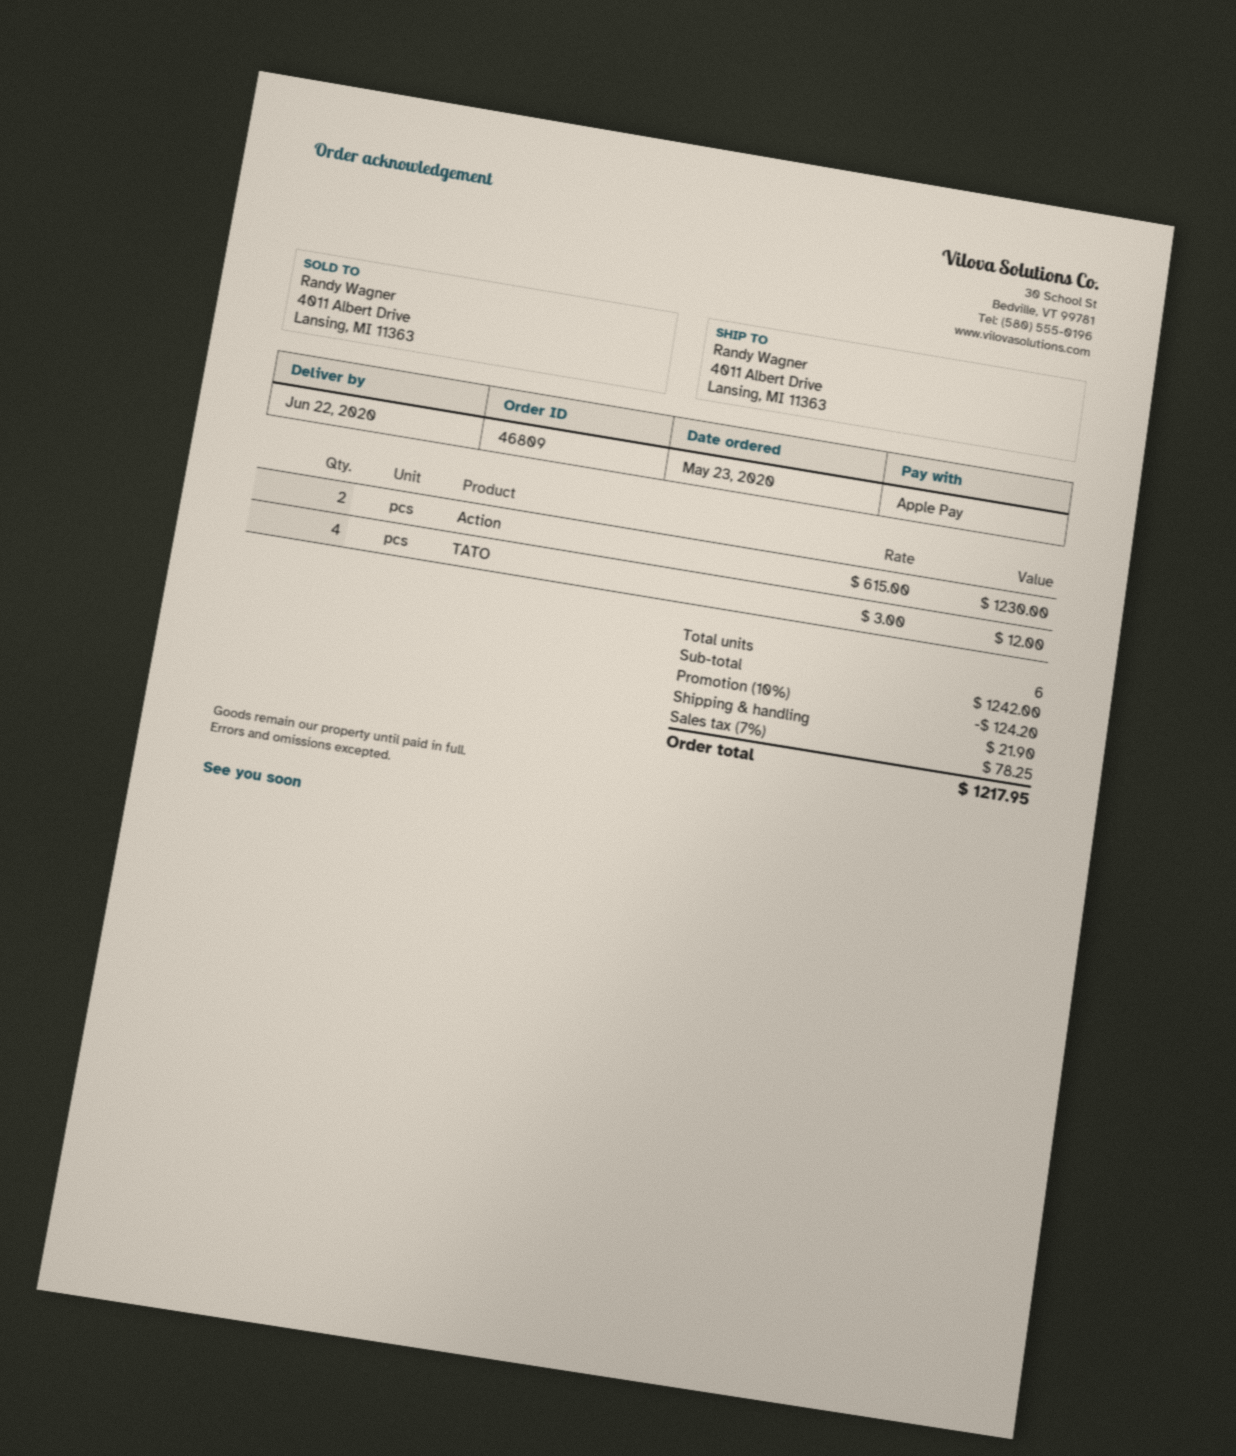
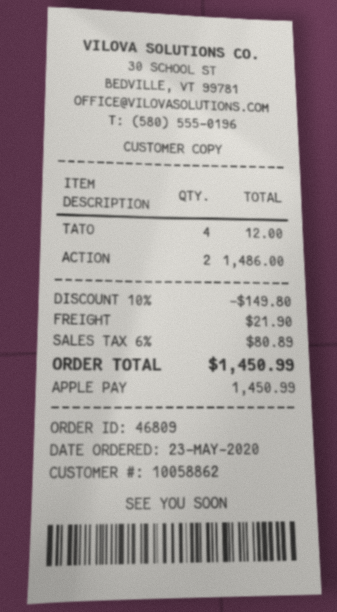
Action: 2 for 1230.00 -> 2 for 1486.00
discount: 10% = 124.20 -> 10% = 149.80
tax: 7% = 78.25 -> 6% = 80.89
total: 1217.95 -> 1450.99

